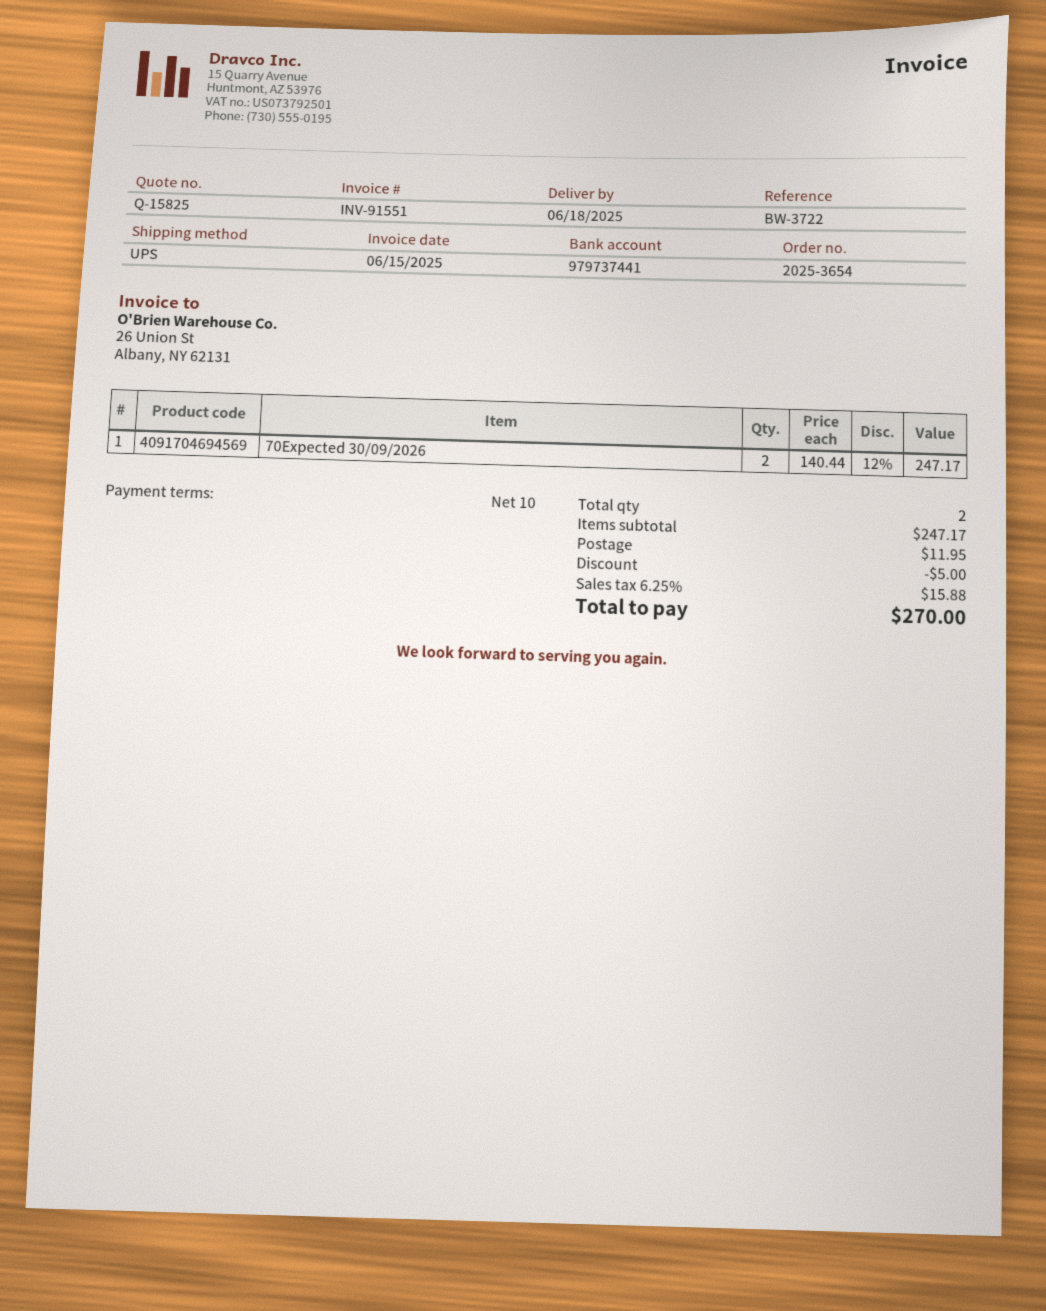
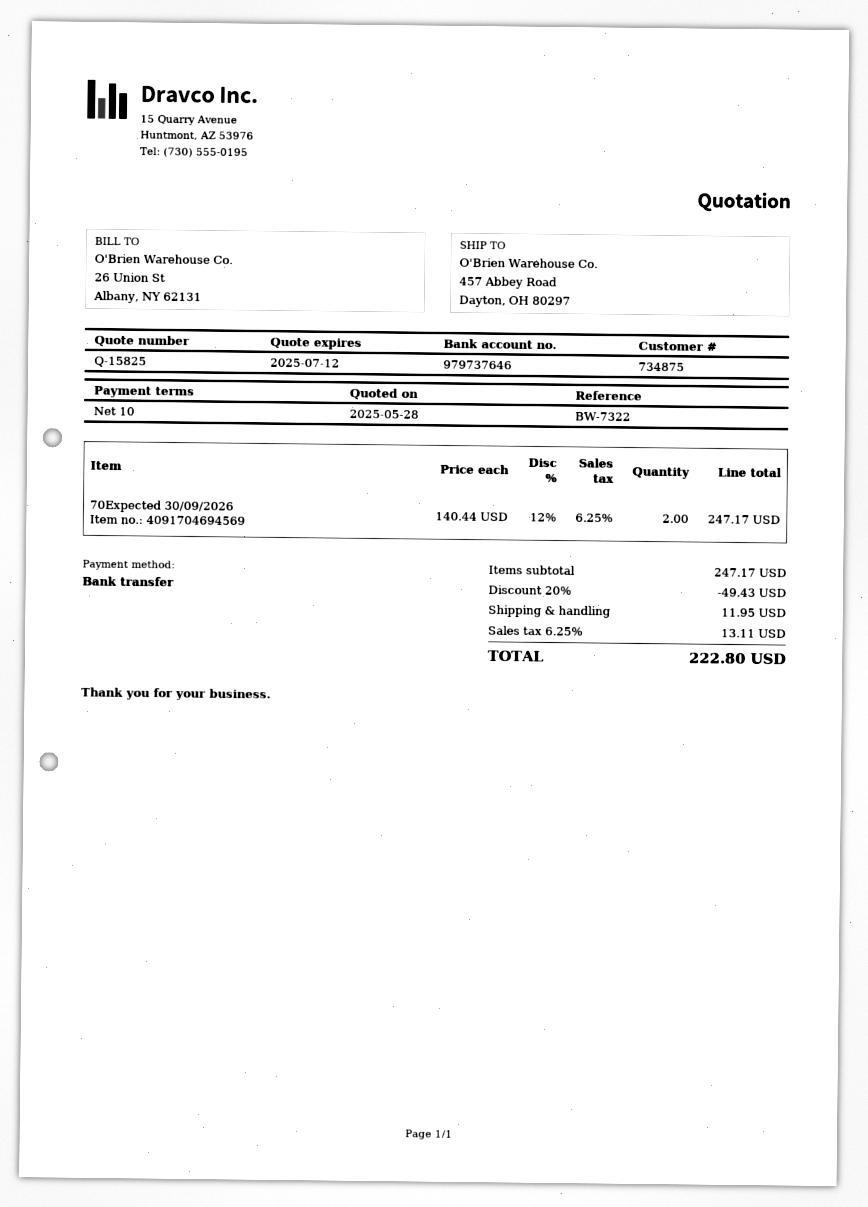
reference: BW-3722 -> BW-7322
bank account: 979737441 -> 979737646
discount: 5.00 -> 49.43
tax: 6.25% = 15.88 -> 6.25% = 13.11
total: 270.00 -> 222.80

